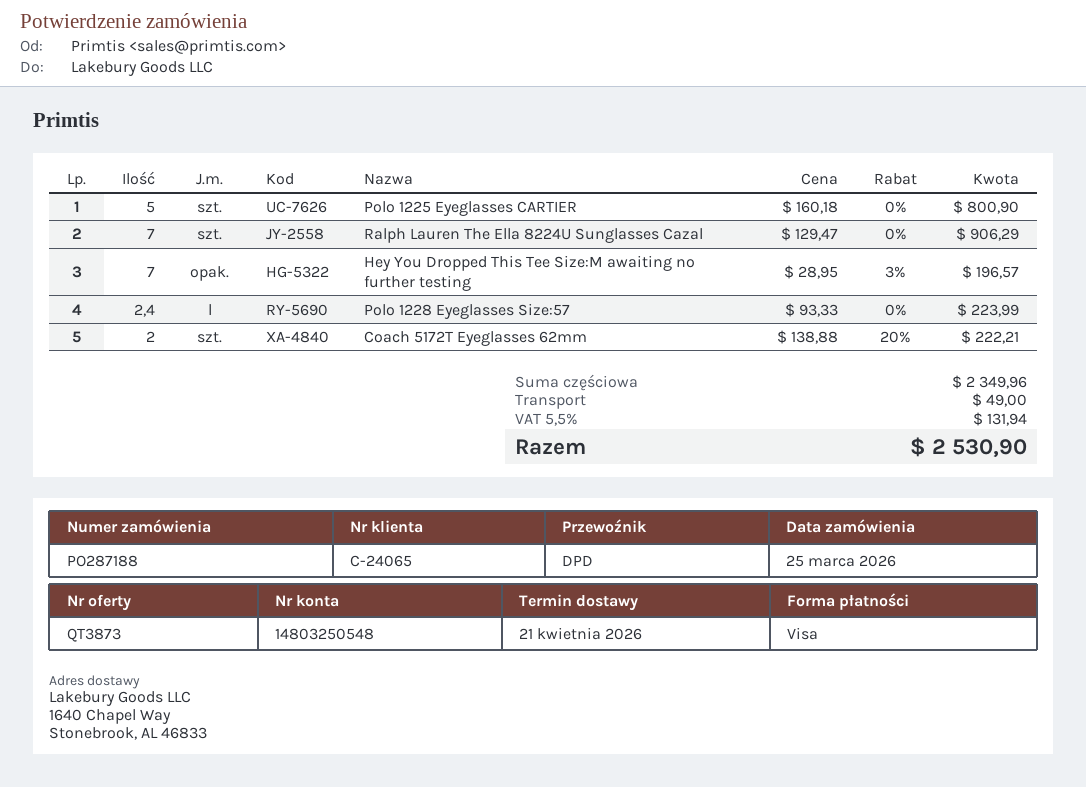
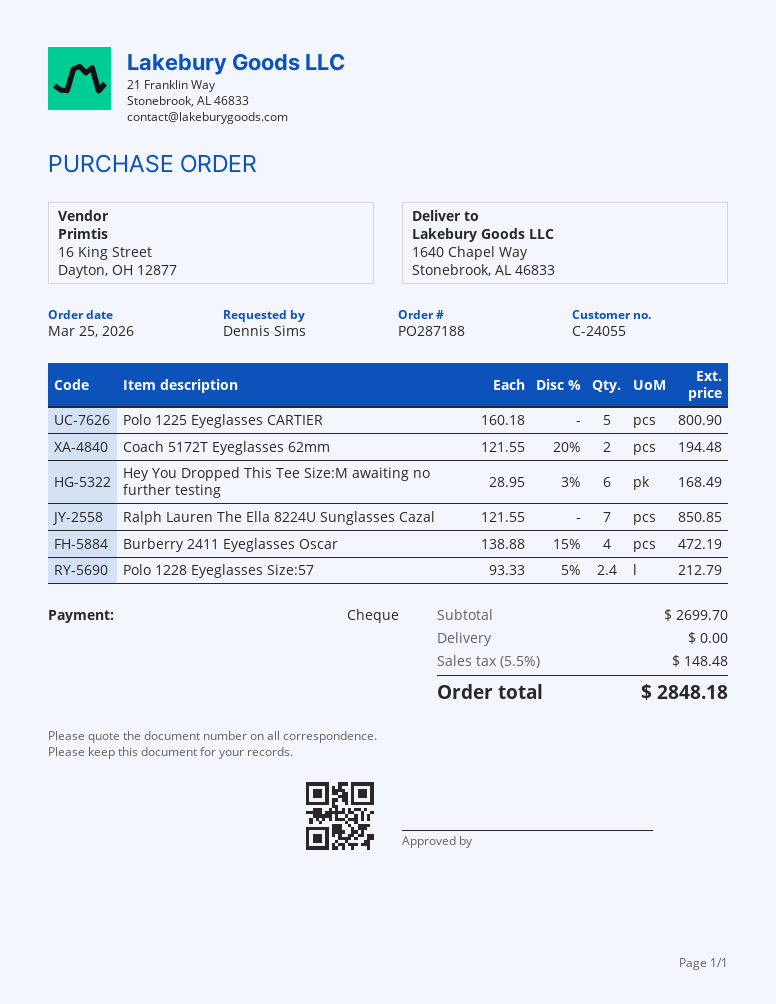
customer number: C-24065 -> C-24055
payment method: Visa -> cheque
Ralph Lauren The Ella 8224U Sunglasses Cazal: 7 x 129.47 = 906.29 -> 7 x 121.55 = 850.85
Hey You Dropped This Tee Size:M awaiting no further testing: 7 x 28.95 - 3% = 196.57 -> 6 x 28.95 - 3% = 168.49
Polo 1228 Eyeglasses Size:57: 2.4 x 93.33 = 223.99 -> 2.4 x 93.33 - 5% = 212.79
Coach 5172T Eyeglasses 62mm: 2 x 138.88 - 20% = 222.21 -> 2 x 121.55 - 20% = 194.48
Burberry 2411 Eyeglasses Oscar: none -> 4 x 138.88 - 15% = 472.19
subtotal: 2349.96 -> 2699.70
shipping: 49.00 -> 0.00
tax: 5.5% = 131.94 -> 5.5% = 148.48
total: 2530.90 -> 2848.18

